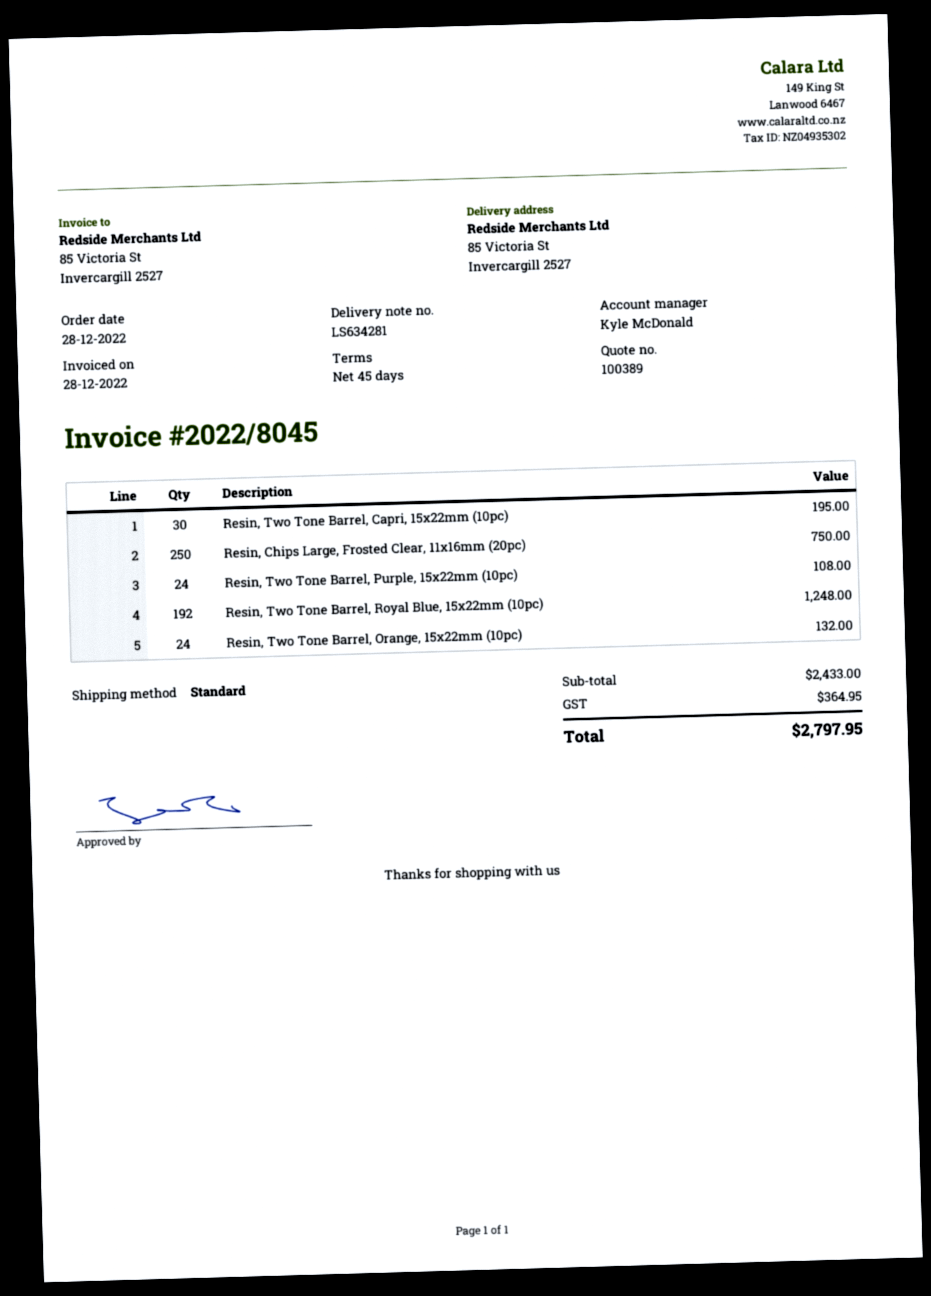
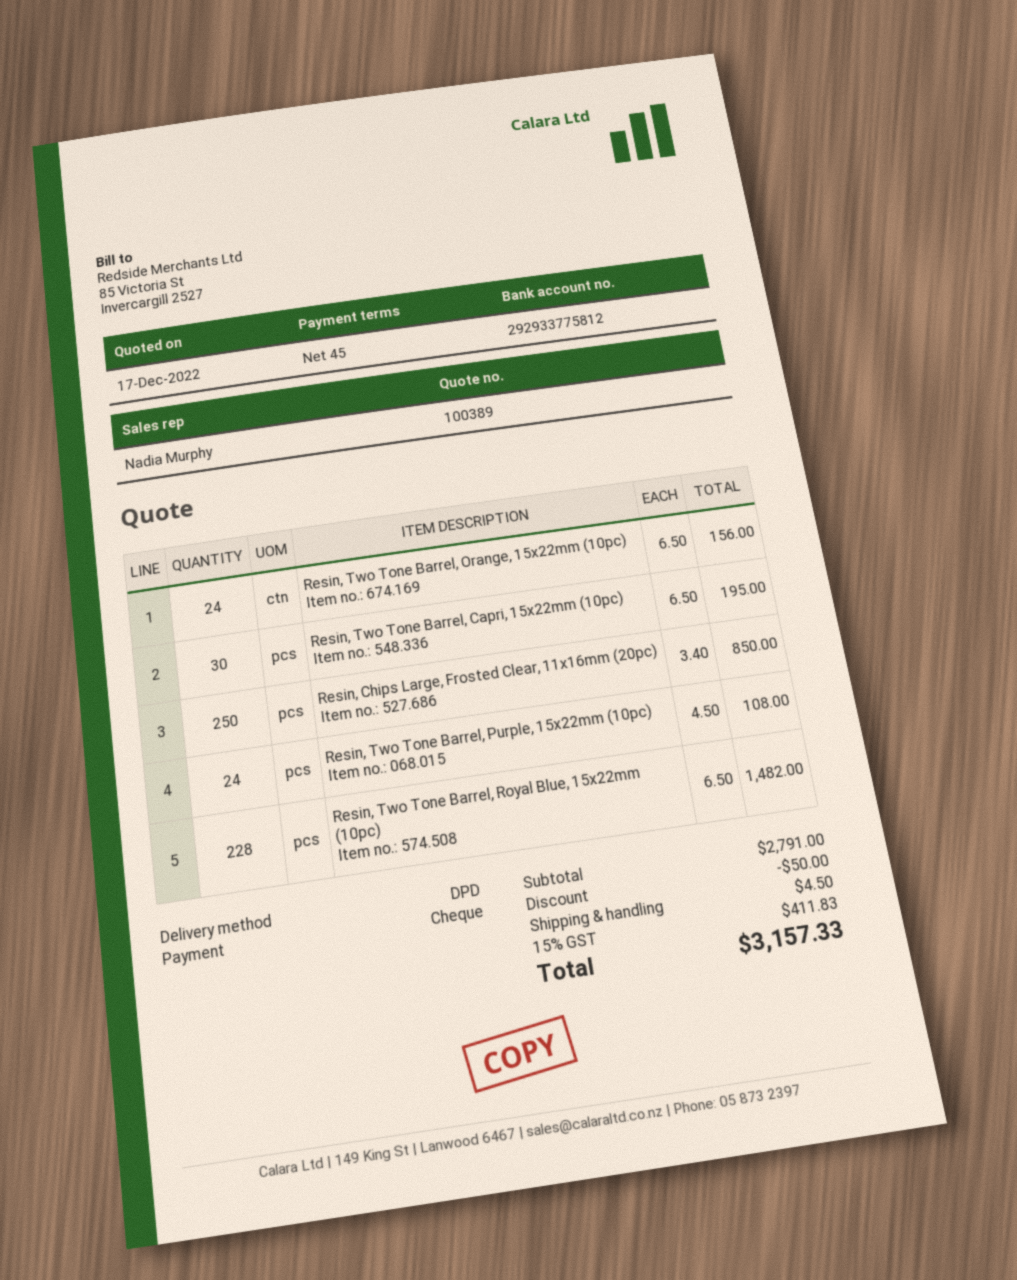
sales rep: Kyle McDonald -> Nadia Murphy
shipping method: standard -> DPD
Resin, Chips Large, Frosted Clear, 11x16mm (20pc): 250 for 750.00 -> 250 for 850.00
Resin, Two Tone Barrel, Royal Blue, 15x22mm (10pc): 192 for 1248.00 -> 228 for 1482.00
Resin, Two Tone Barrel, Orange, 15x22mm (10pc): 24 for 132.00 -> 24 for 156.00
subtotal: 2433.00 -> 2791.00
discount: none -> 50.00
shipping: none -> 4.50
tax: 364.95 -> 411.83
total: 2797.95 -> 3157.33

